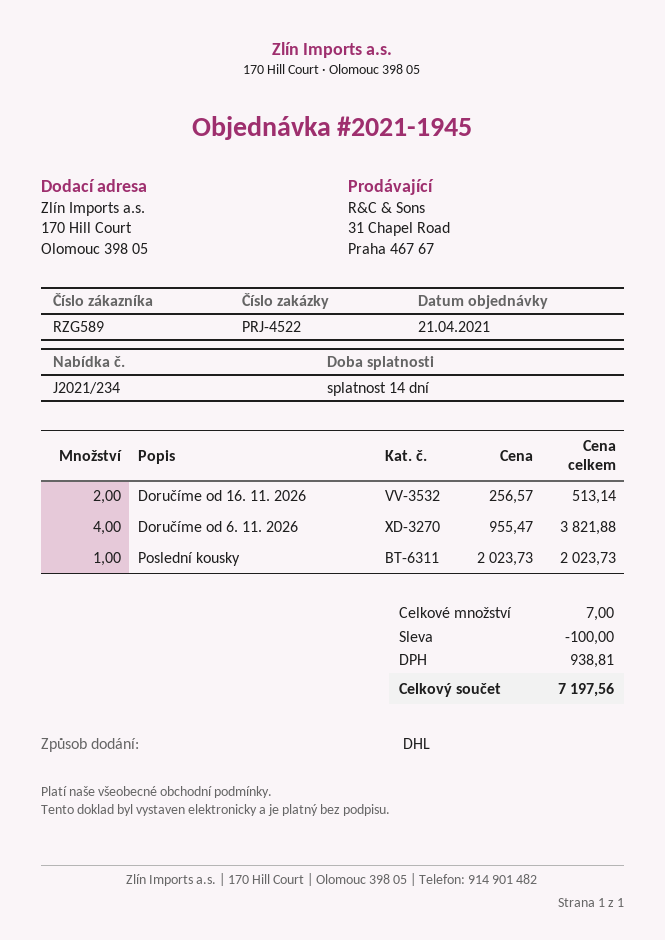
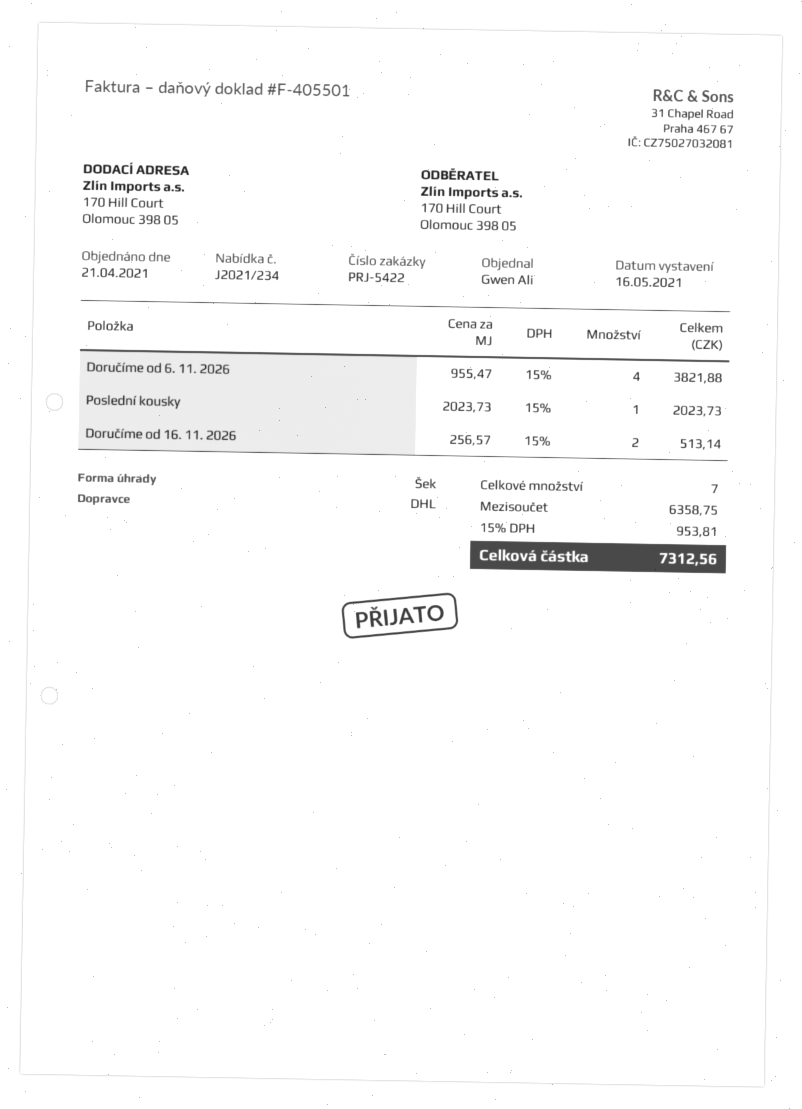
reference: PRJ-4522 -> PRJ-5422
discount: 100.00 -> none
tax: 938.81 -> 953.81
total: 7197.56 -> 7312.56

